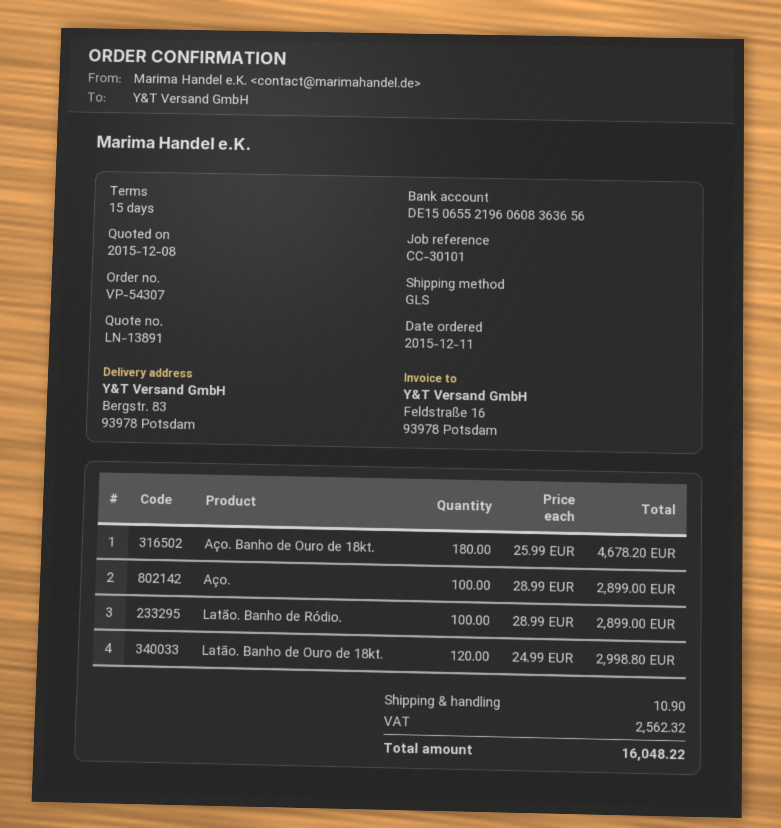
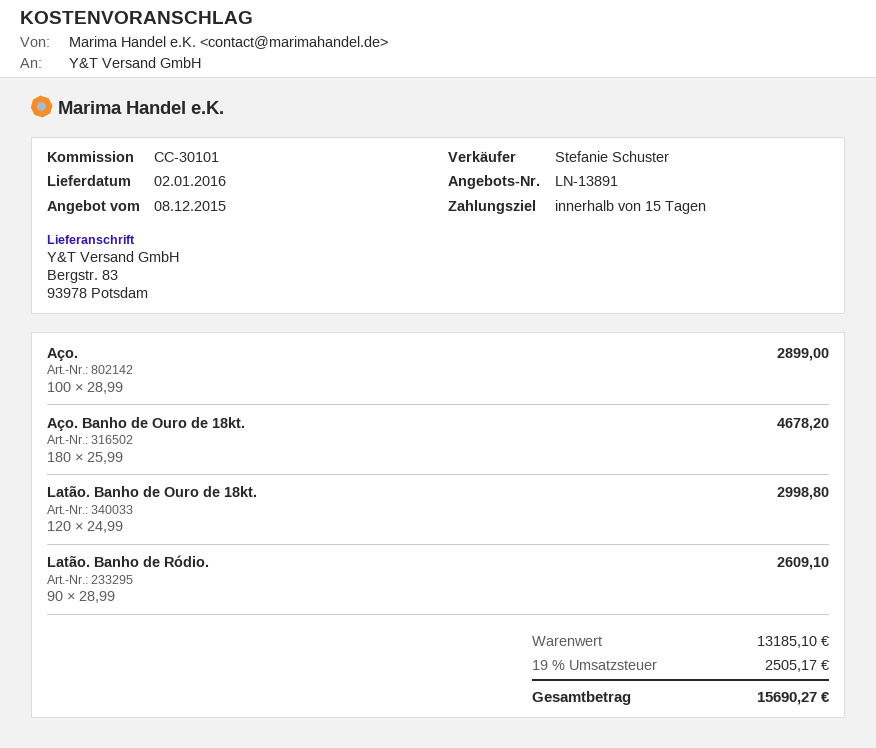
Latão. Banho de Ródio.: 100 x 28.99 = 2899.00 -> 90 x 28.99 = 2609.10
shipping: 10.90 -> none
tax: 2562.32 -> 2505.17
total: 16048.22 -> 15690.27

